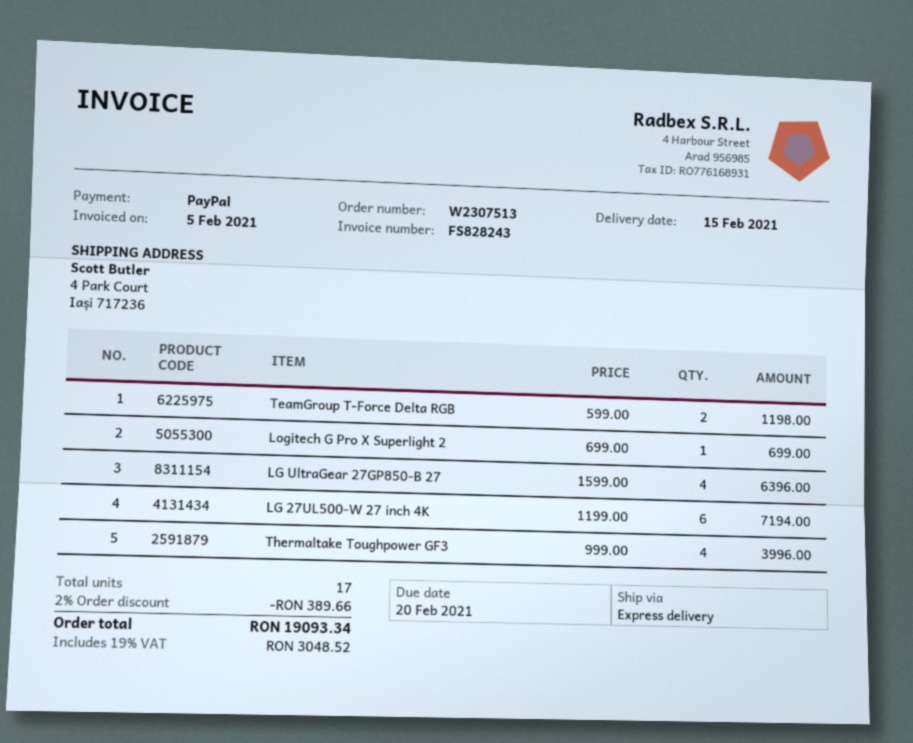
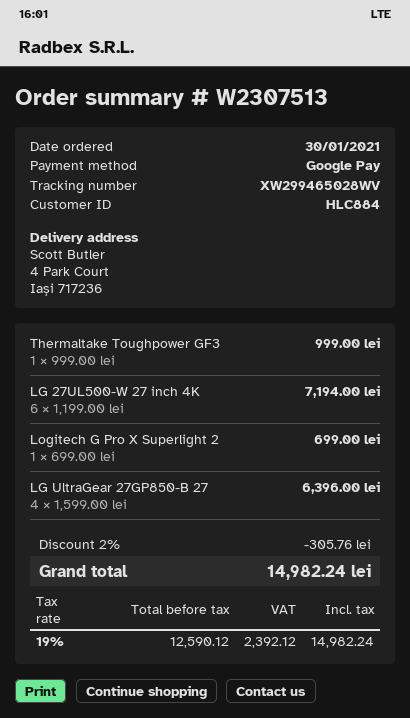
payment method: PayPal -> Google Pay
TeamGroup T-Force Delta RGB: 2 x 599.00 = 1198.00 -> none
Thermaltake Toughpower GF3: 4 x 999.00 = 3996.00 -> 1 x 999.00 = 999.00
discount: 2% = 389.66 -> 2% = 305.76
tax: 19% = 3048.52 -> 19% = 2392.12
total: 19093.34 -> 14982.24

